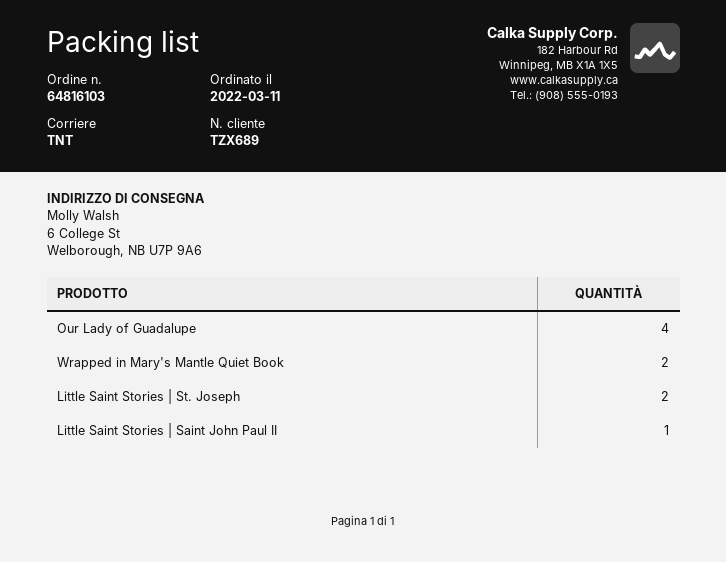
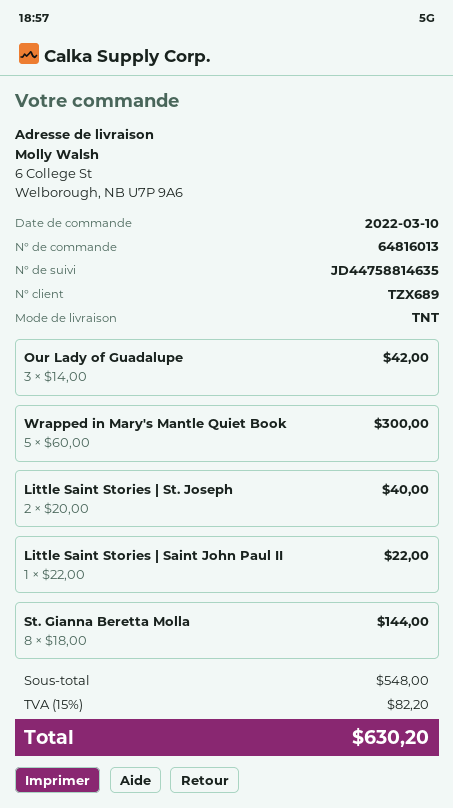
order number: 64816103 -> 64816013
order date: 2022-03-11 -> 2022-03-10
Our Lady of Guadalupe: 4 -> 3
Wrapped in Mary's Mantle Quiet Book: 2 -> 5
St. Gianna Beretta Molla: none -> 8

